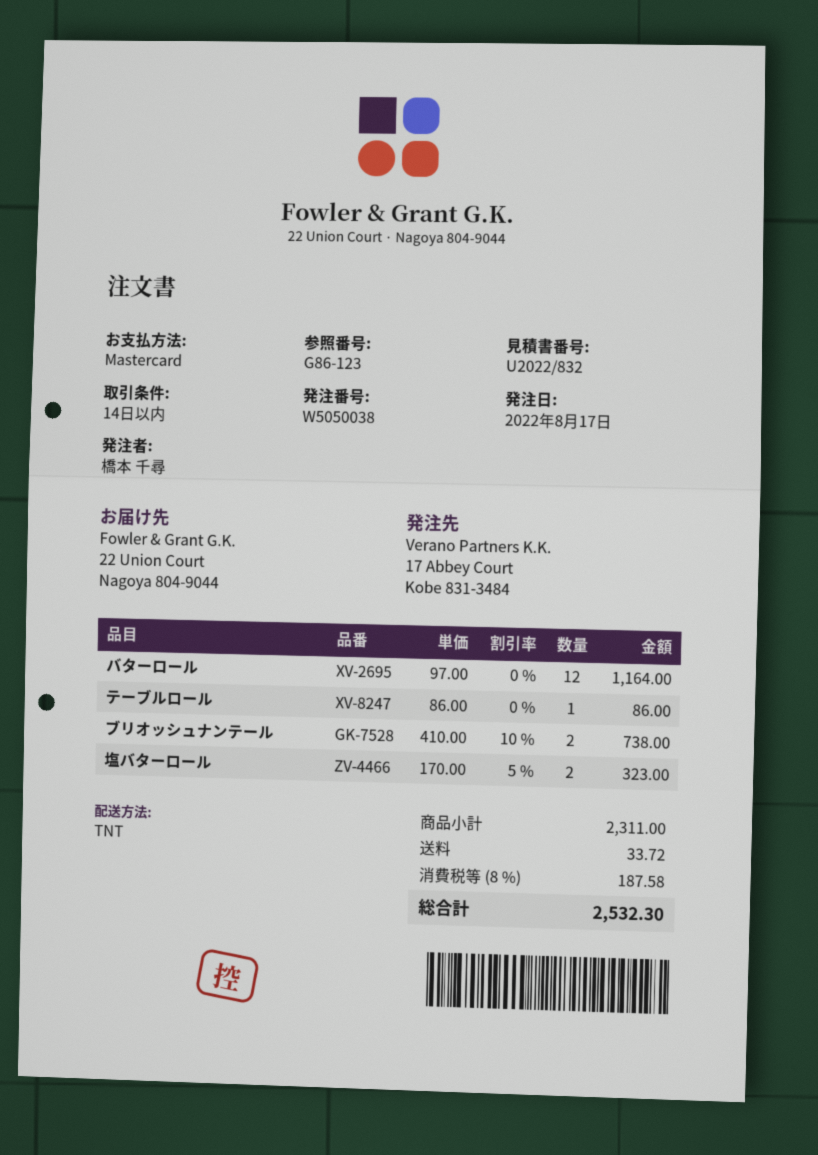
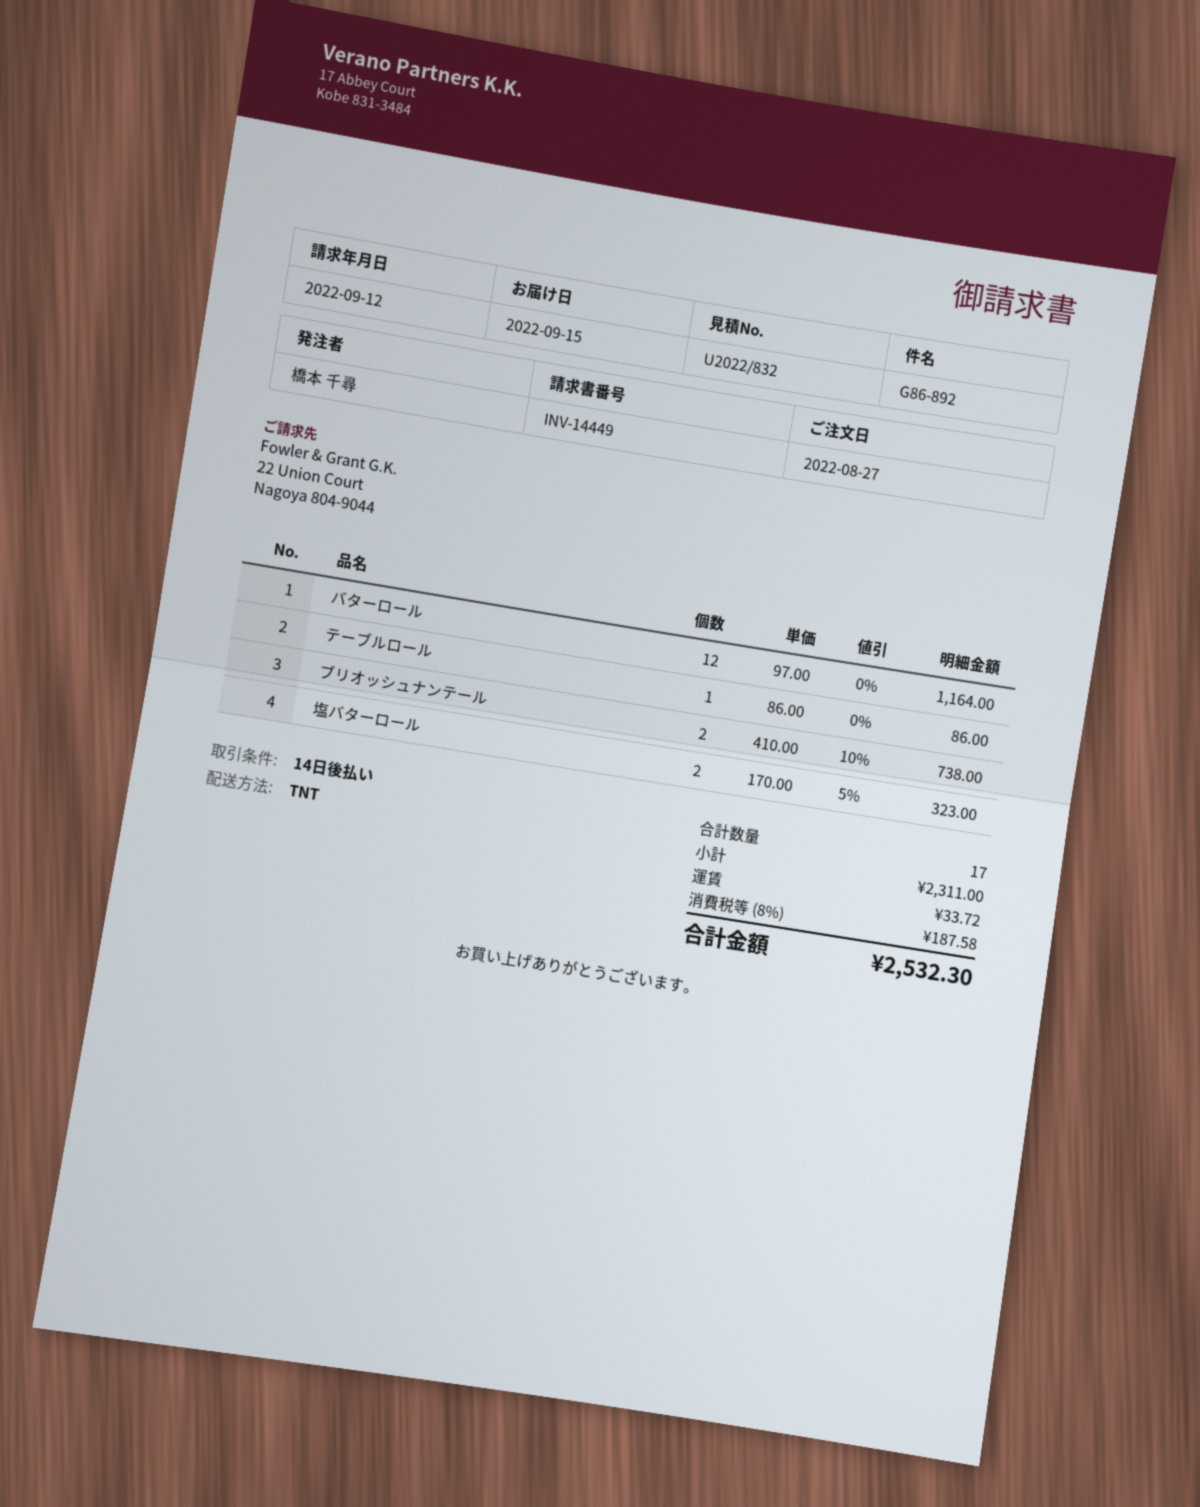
order date: 2022-08-17 -> 2022-08-27
reference: G86-123 -> G86-892

